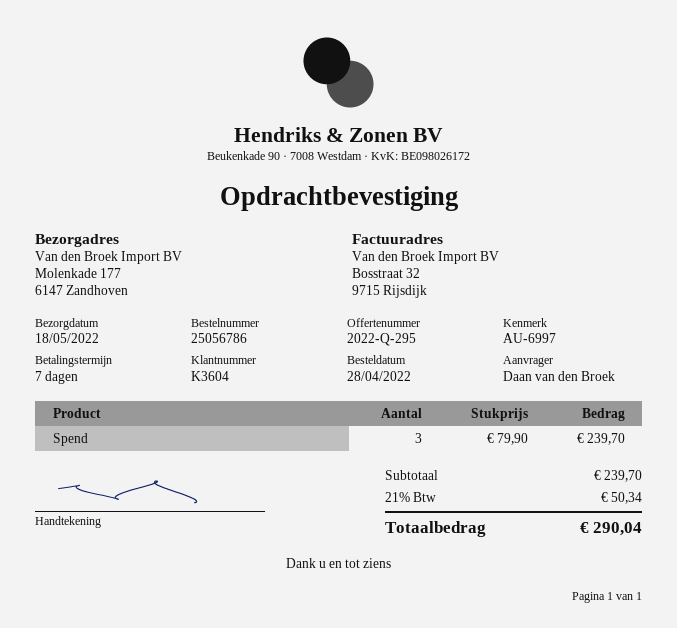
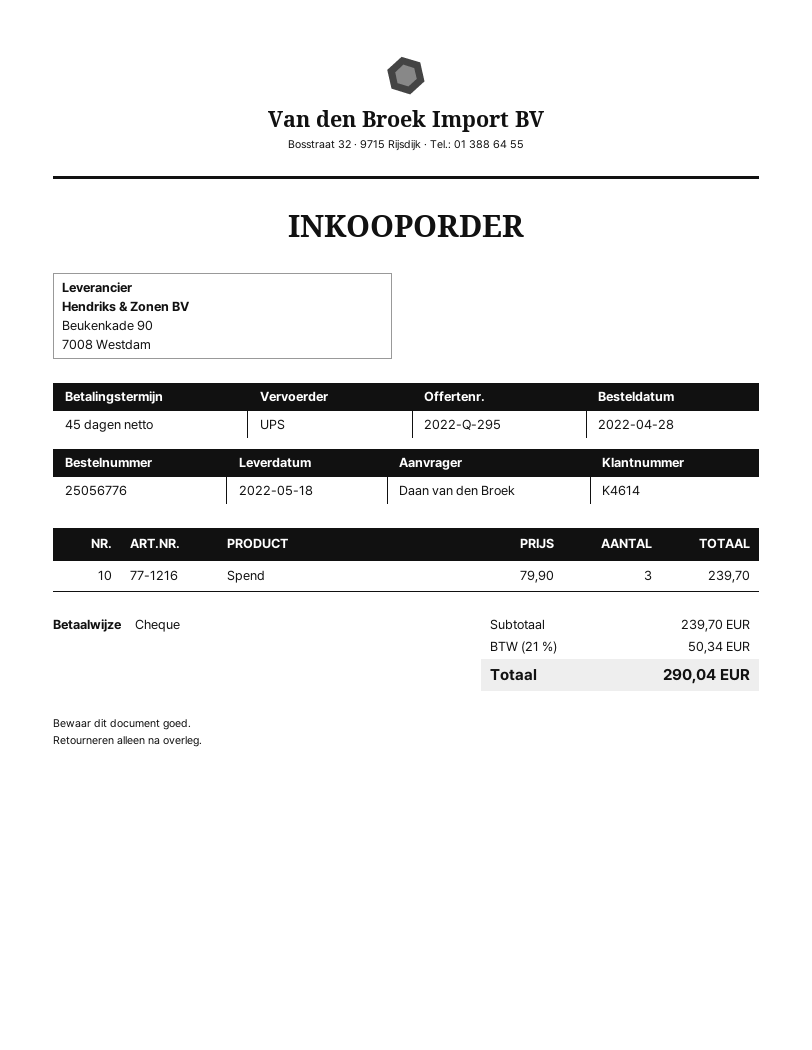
order number: 25056786 -> 25056776
payment terms: 7 days -> 45 days
customer number: K3604 -> K4614

